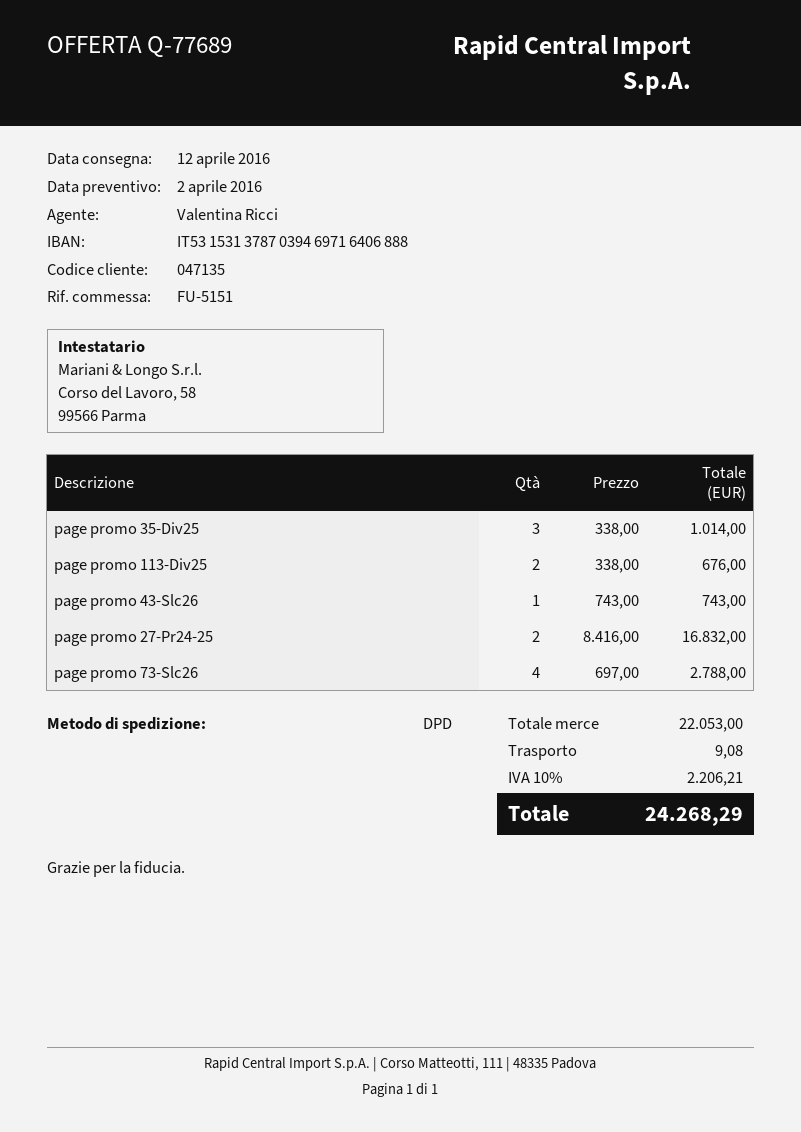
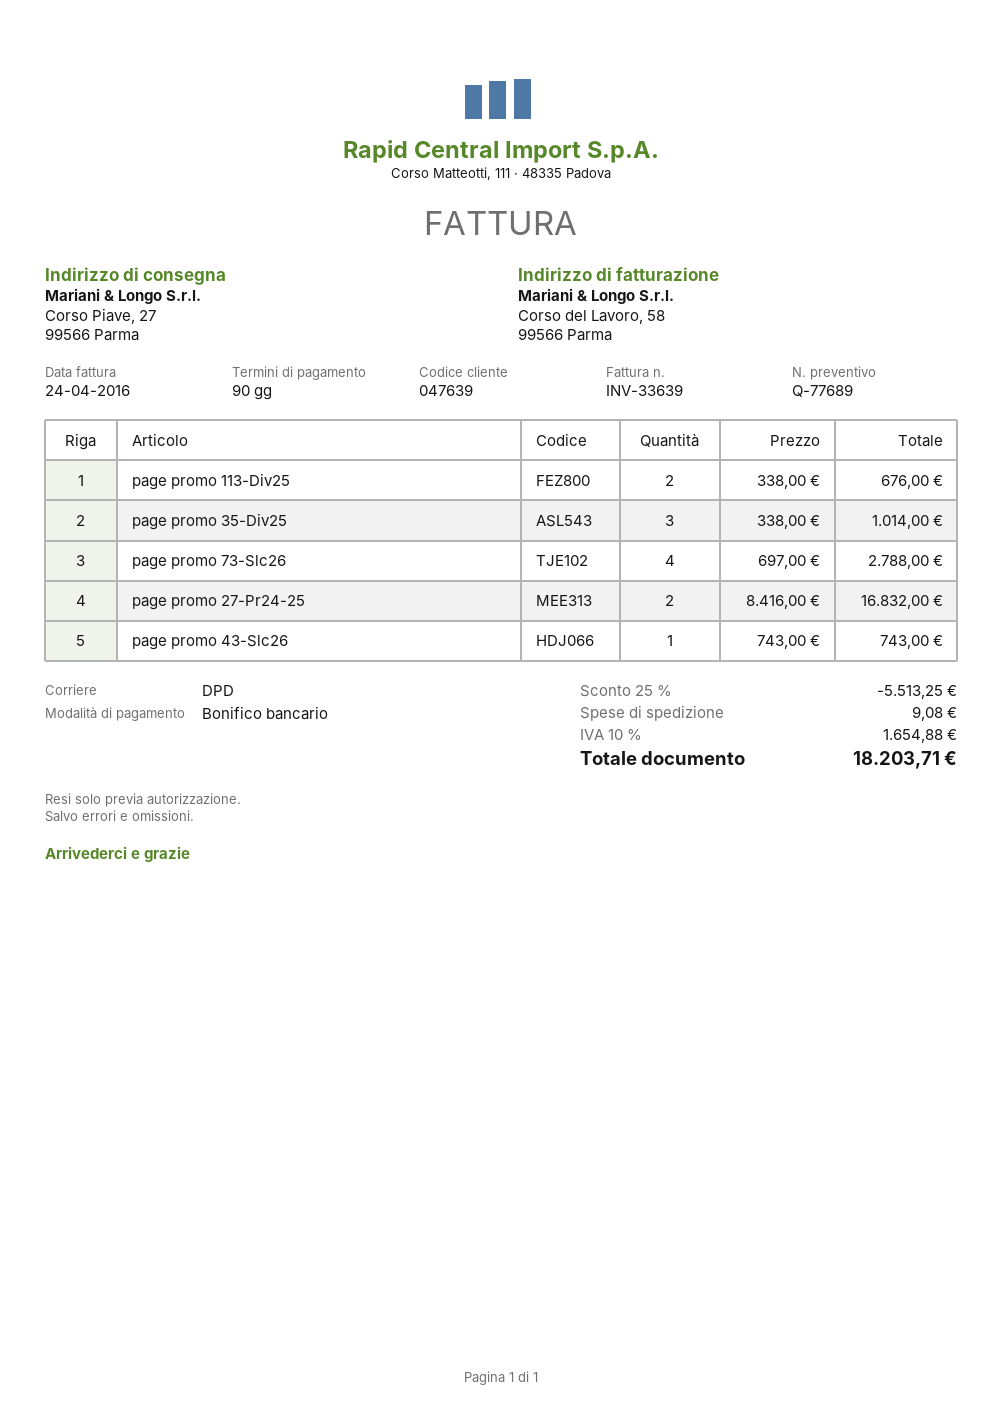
customer number: 047135 -> 047639
discount: none -> 25% = 5513.25
tax: 10% = 2206.21 -> 10% = 1654.88
total: 24268.29 -> 18203.71

